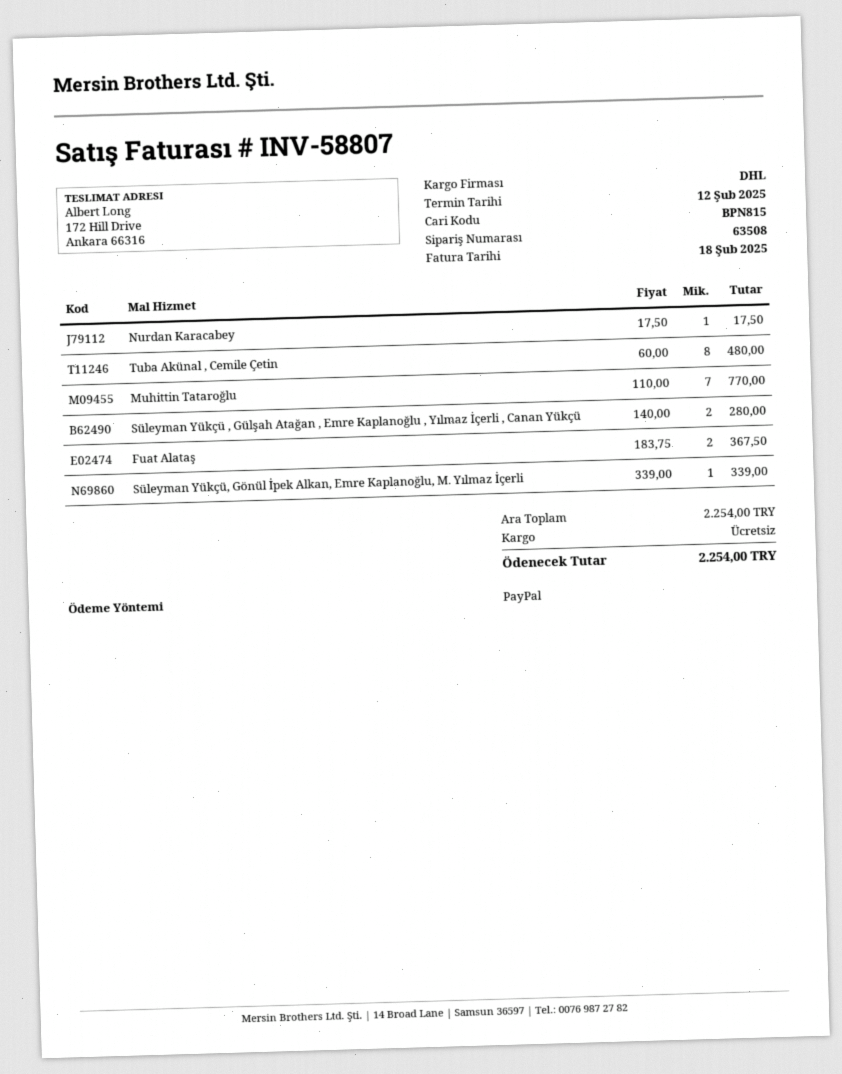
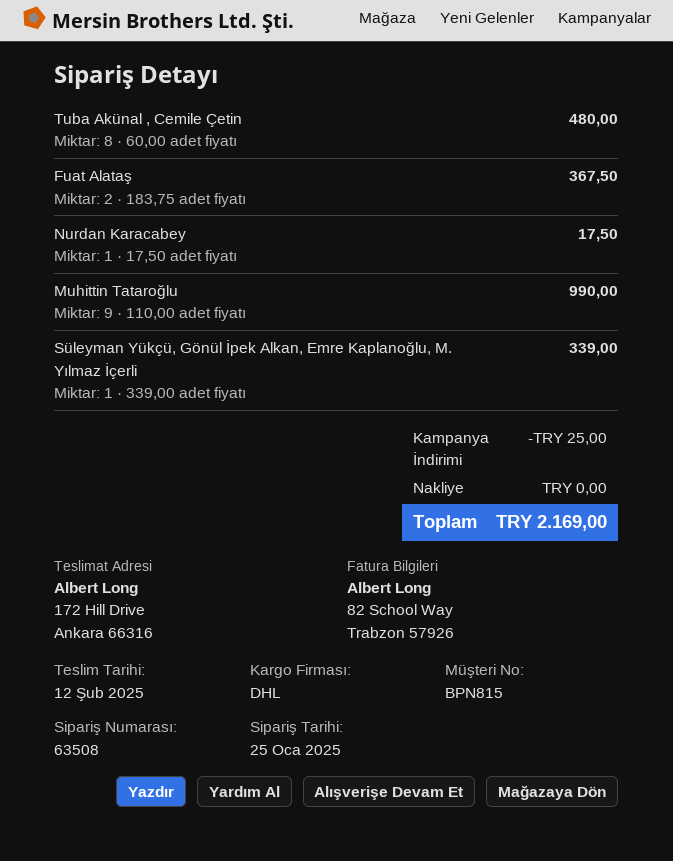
Muhittin Tataroğlu: 7 x 110.00 = 770.00 -> 9 x 110.00 = 990.00
Süleyman Yükçü , Gülşah Atağan , Emre Kaplanoğlu , Yılmaz İçerli , Canan Yükçü: 2 x 140.00 = 280.00 -> none
discount: none -> 25.00
total: 2254.00 -> 2169.00

